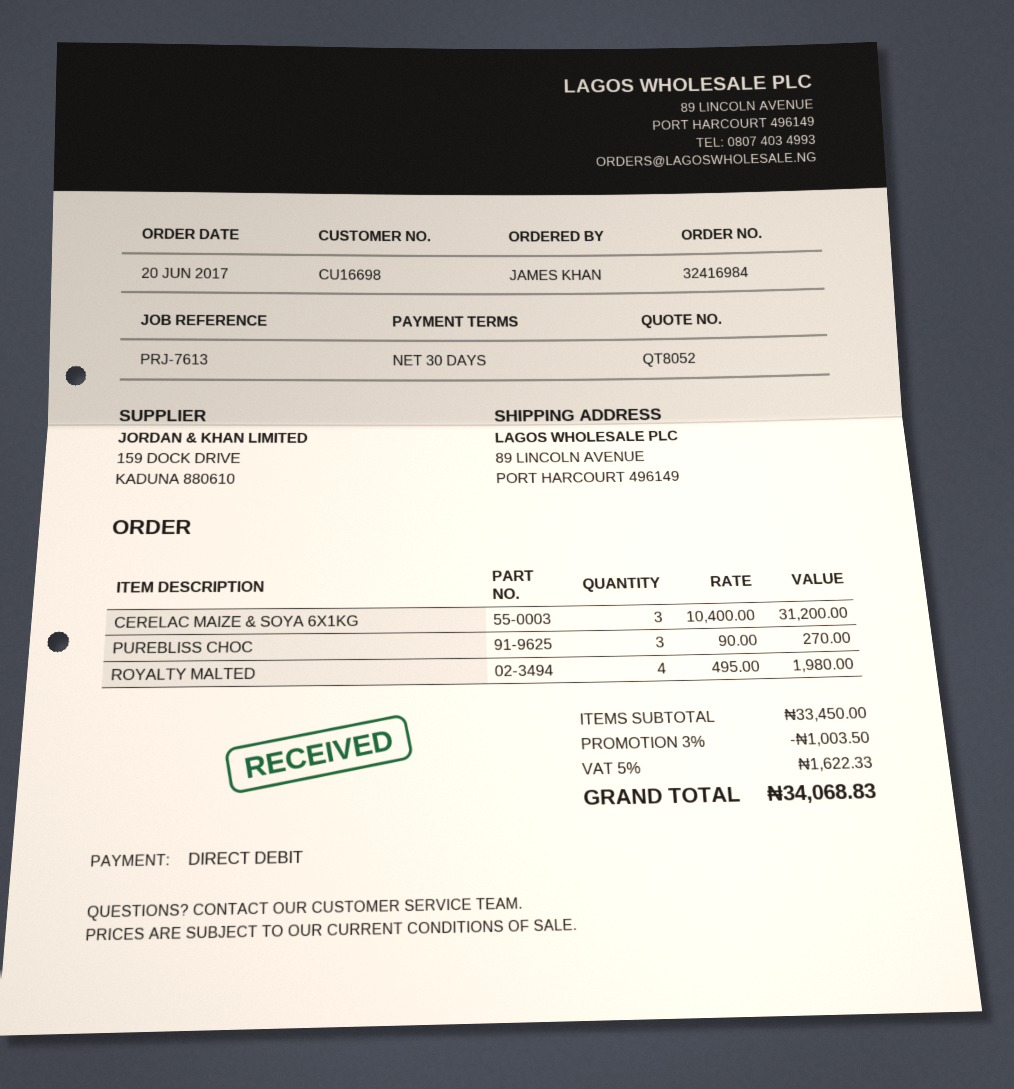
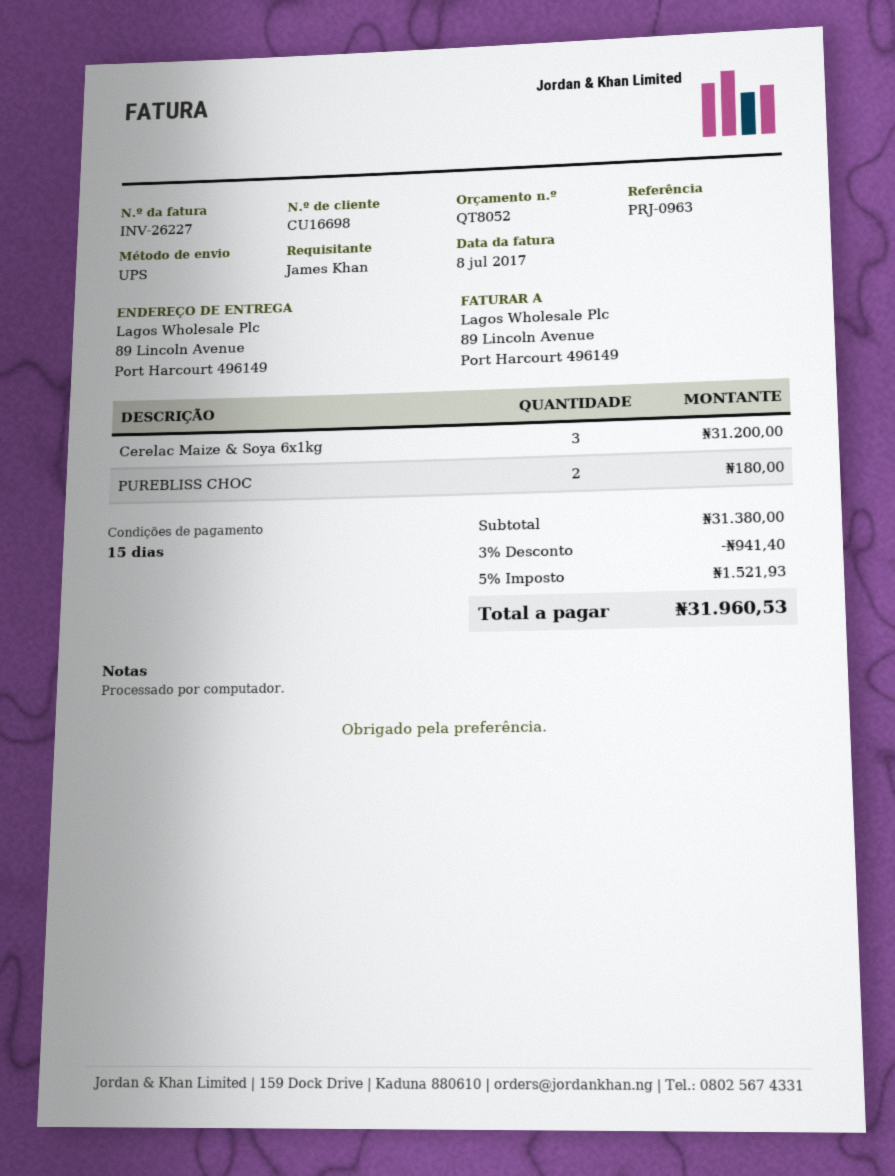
payment terms: 30 days -> 15 days
reference: PRJ-7613 -> PRJ-0963
PUREBLISS CHOC: 3 for 270.00 -> 2 for 180.00
ROYALTY MALTED: 4 for 1980.00 -> none
subtotal: 33450.00 -> 31380.00
discount: 3% = 1003.50 -> 3% = 941.40
tax: 5% = 1622.33 -> 5% = 1521.93
total: 34068.83 -> 31960.53

